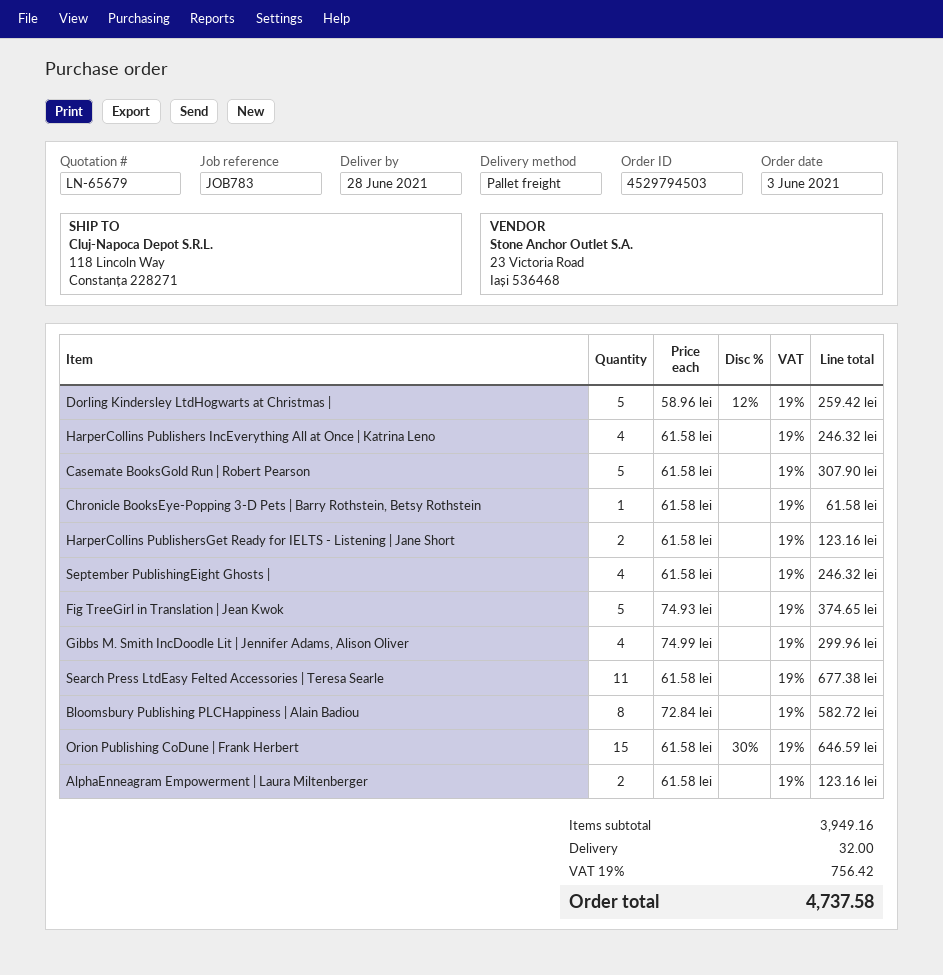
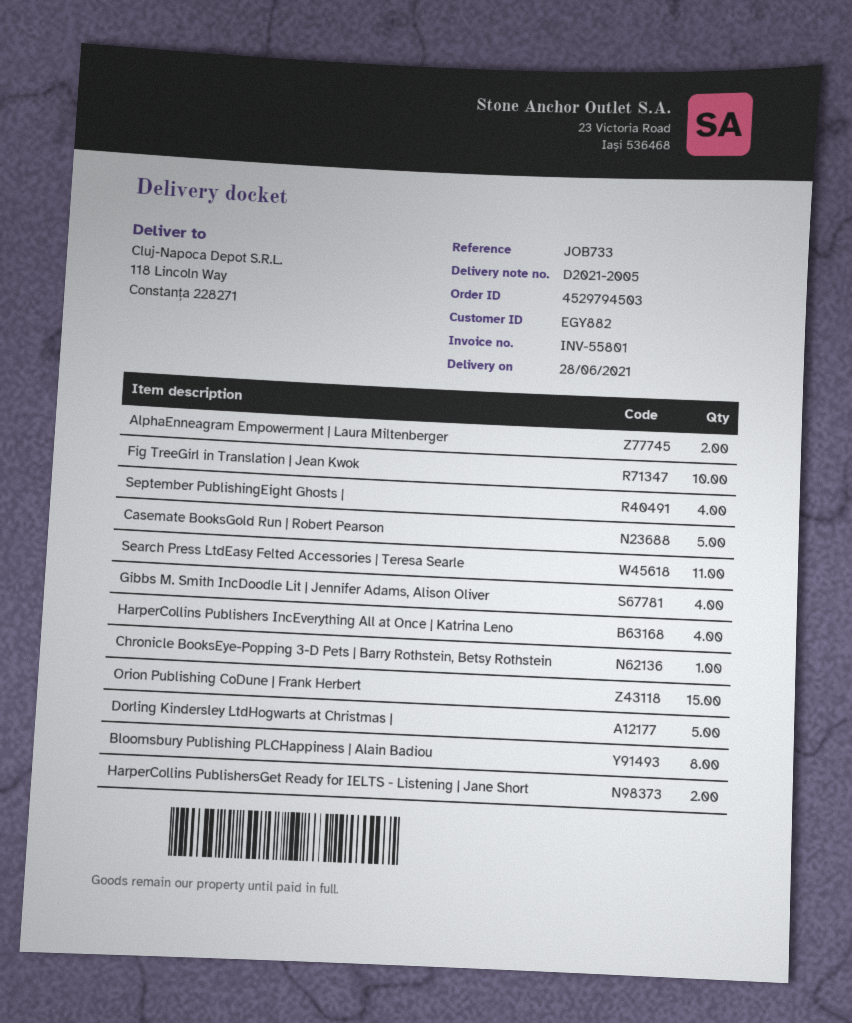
reference: JOB783 -> JOB733
Fig TreeGirl in Translation | Jean Kwok: 5 -> 10

